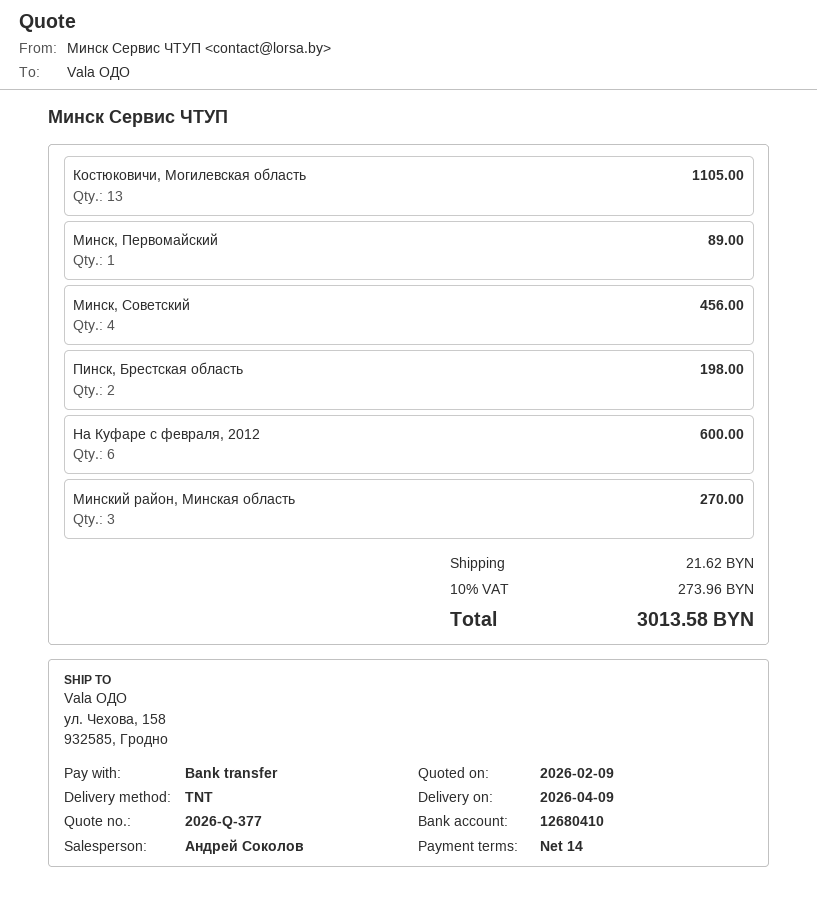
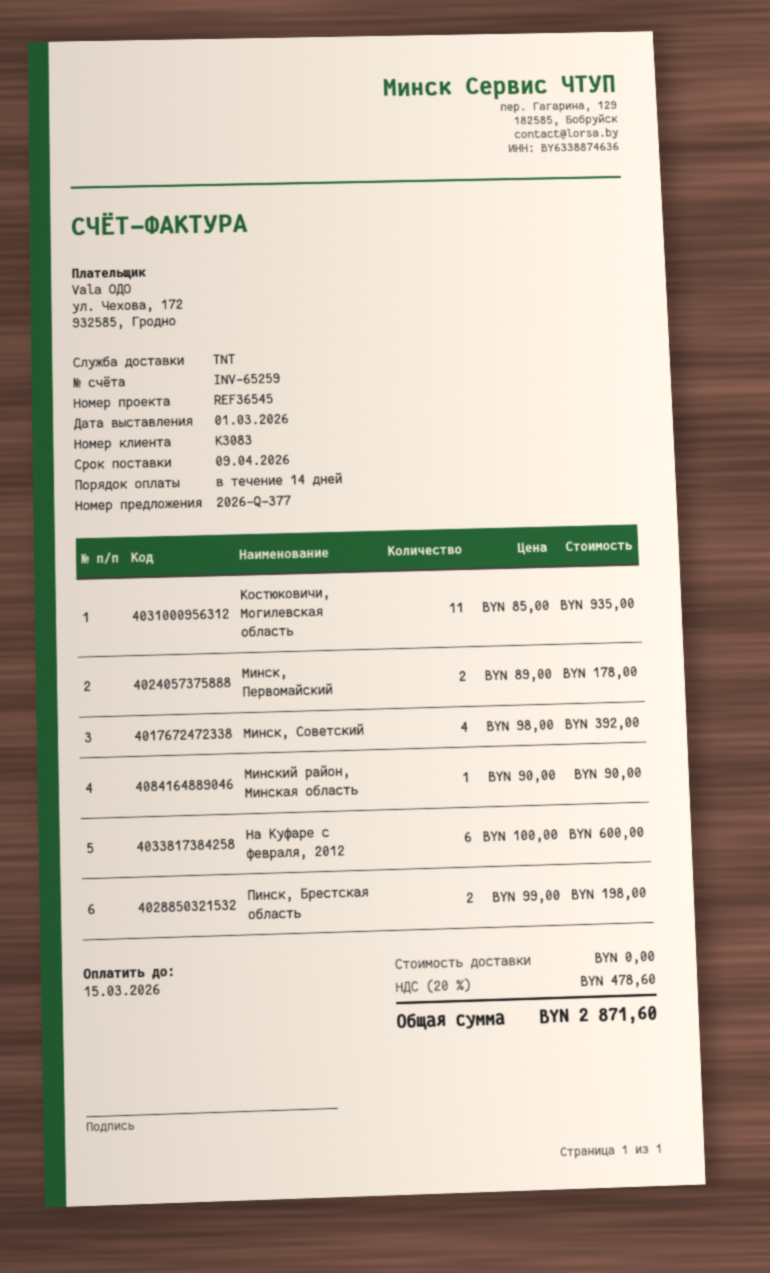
Костюковичи, Могилевская область: 13 for 1105.00 -> 11 for 935.00
Минск, Первомайский: 1 for 89.00 -> 2 for 178.00
Минск, Советский: 4 for 456.00 -> 4 for 392.00
Минский район, Минская область: 3 for 270.00 -> 1 for 90.00
shipping: 21.62 -> 0.00
tax: 10% = 273.96 -> 20% = 478.60
total: 3013.58 -> 2871.60

